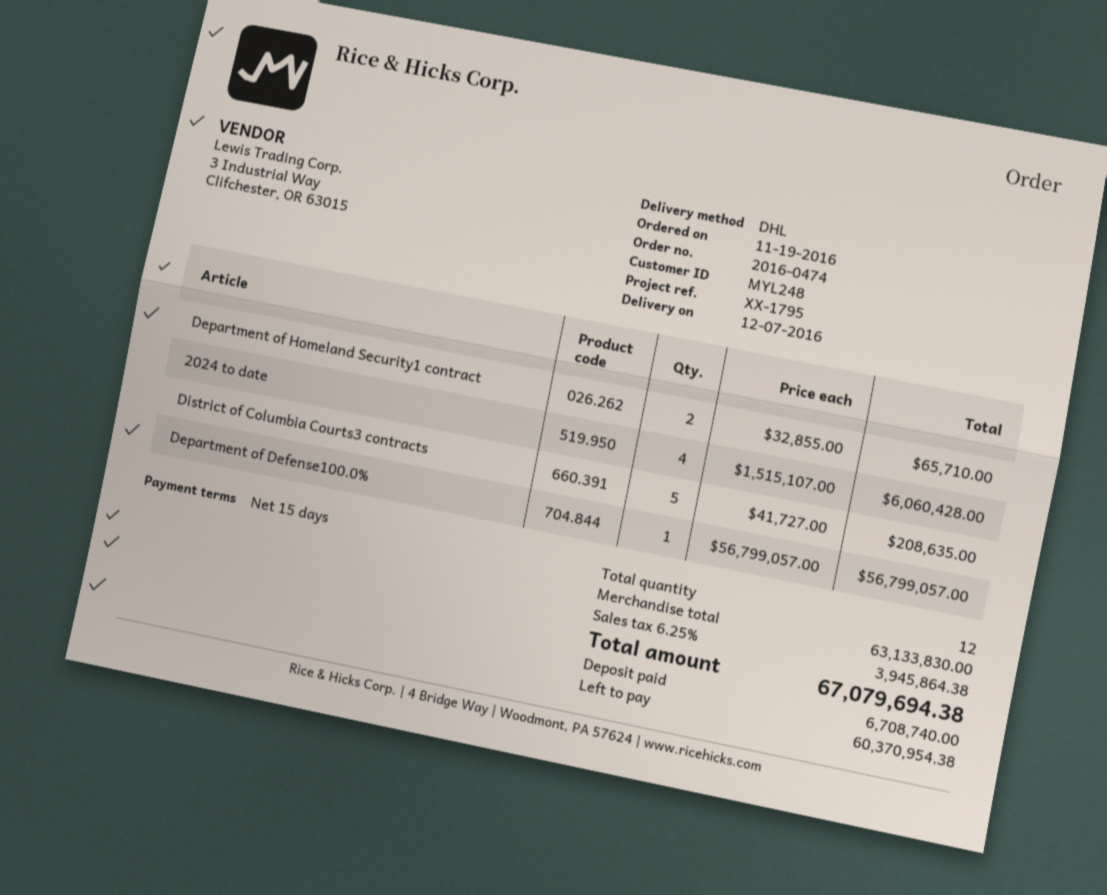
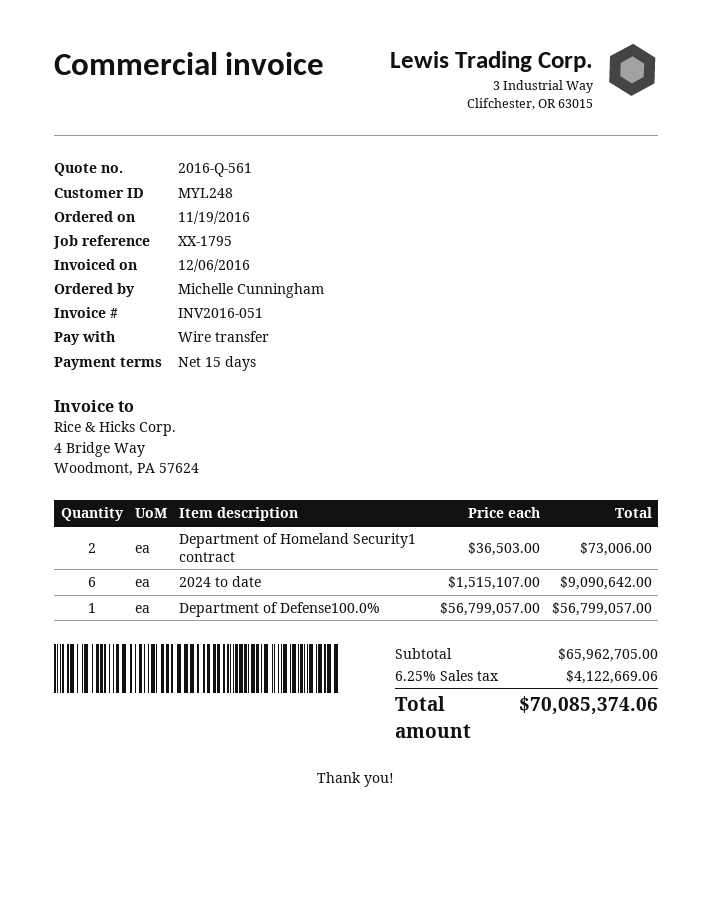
Department of Homeland Security1 contract: 2 x 32855.00 = 65710.00 -> 2 x 36503.00 = 73006.00
2024 to date: 4 x 1515107.00 = 6060428.00 -> 6 x 1515107.00 = 9090642.00
District of Columbia Courts3 contracts: 5 x 41727.00 = 208635.00 -> none
subtotal: 63133830.00 -> 65962705.00
tax: 6.25% = 3945864.38 -> 6.25% = 4122669.06
total: 67079694.38 -> 70085374.06

